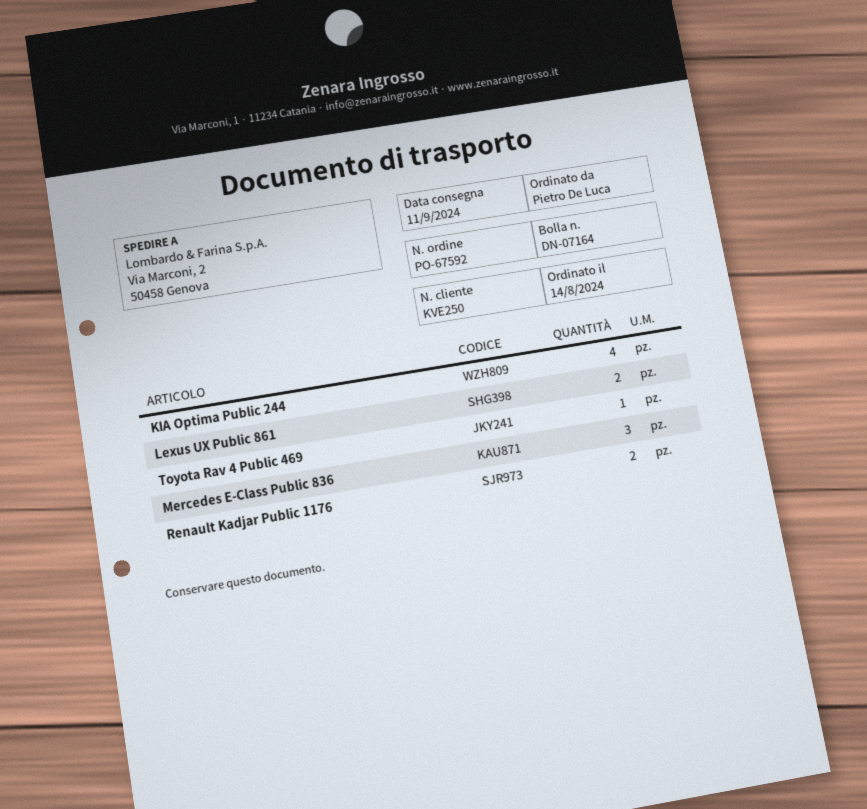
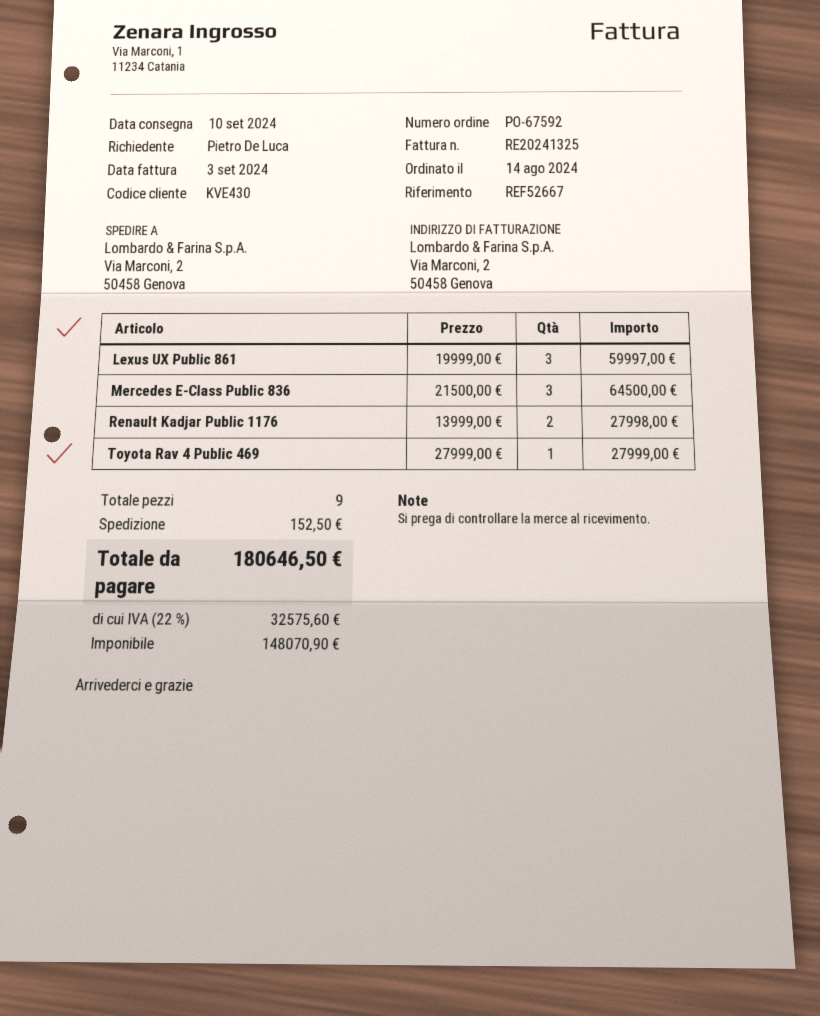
delivery date: 2024-09-11 -> 2024-09-10
customer number: KVE250 -> KVE430
KIA Optima Public 244: 4 -> none
Lexus UX Public 861: 2 -> 3

